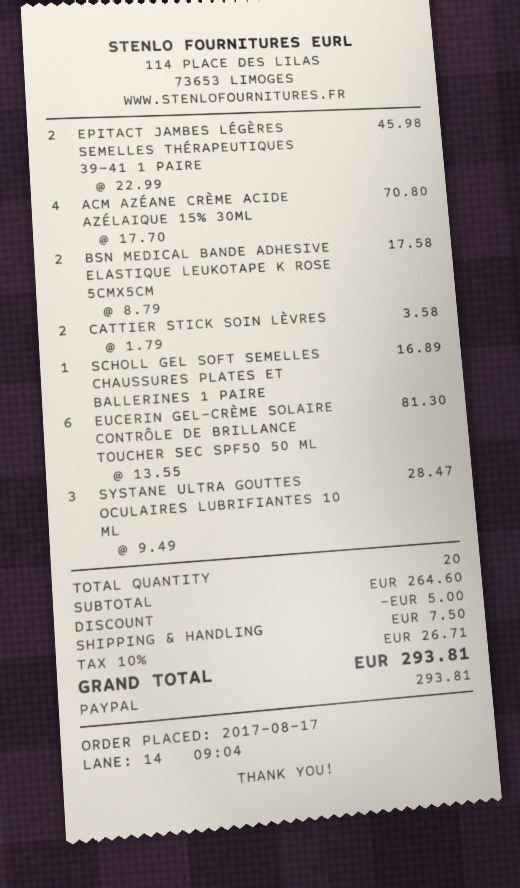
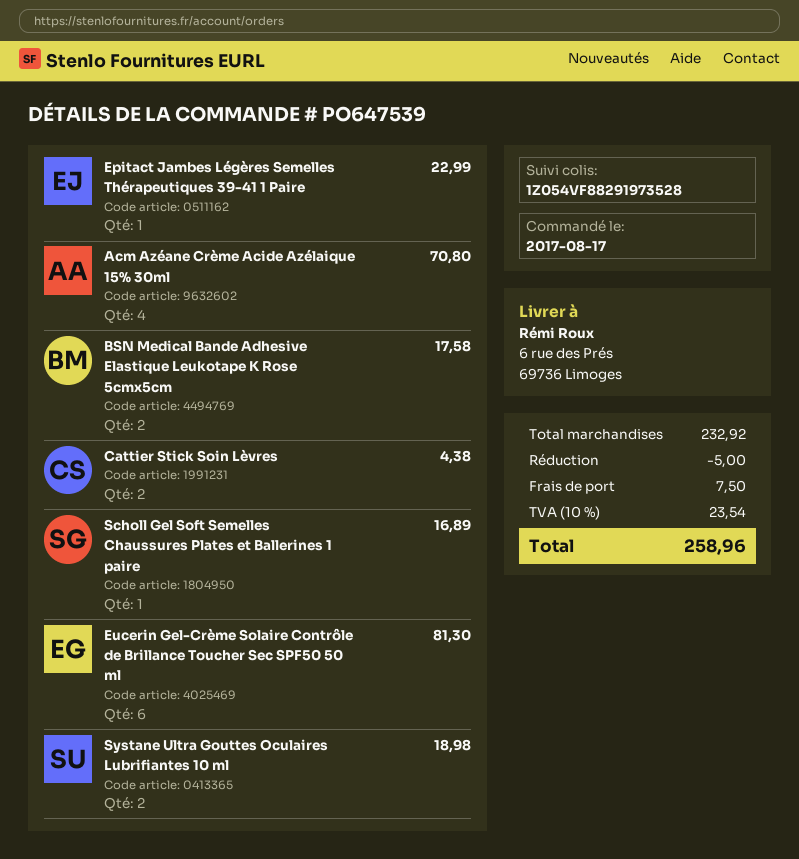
EPITACT JAMBES LÉGÈRES SEMELLES THÉRAPEUTIQUES 39-41 1 PAIRE: 2 for 45.98 -> 1 for 22.99
CATTIER STICK SOIN LÈVRES: 2 for 3.58 -> 2 for 4.38
SYSTANE ULTRA GOUTTES OCULAIRES LUBRIFIANTES 10 ML: 3 for 28.47 -> 2 for 18.98
subtotal: 264.60 -> 232.92
tax: 10% = 26.71 -> 10% = 23.54
total: 293.81 -> 258.96

